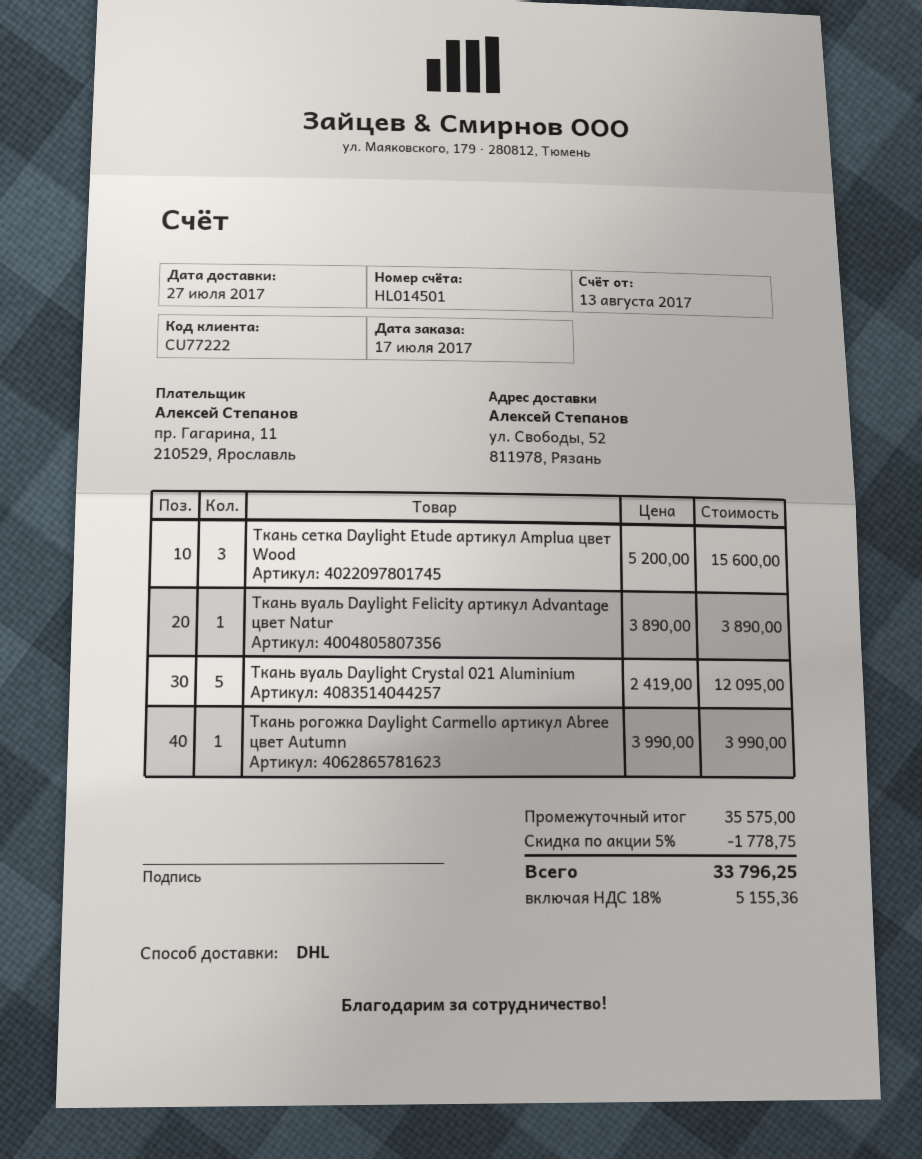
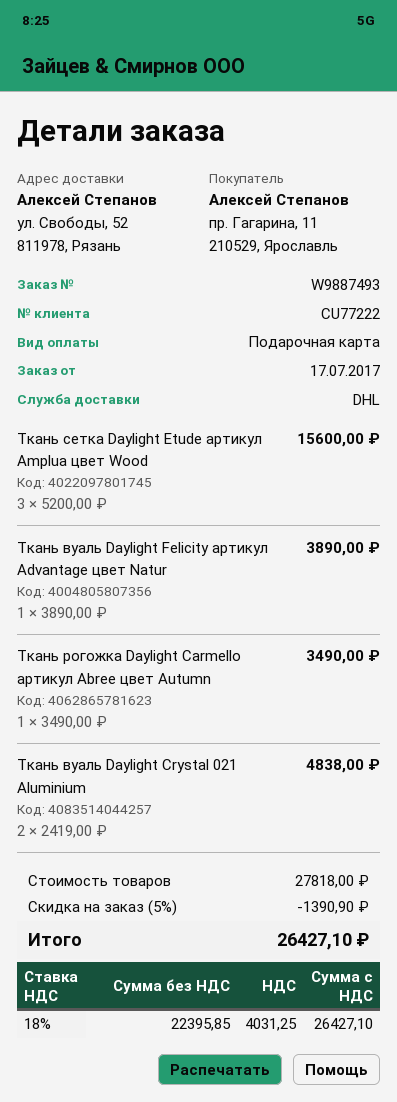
Ткань вуаль Daylight Crystal 021 Aluminium: 5 x 2419.00 = 12095.00 -> 2 x 2419.00 = 4838.00
Ткань рогожка Daylight Carmello артикул Abree цвет Autumn: 1 x 3990.00 = 3990.00 -> 1 x 3490.00 = 3490.00
subtotal: 35575.00 -> 27818.00
discount: 5% = 1778.75 -> 5% = 1390.90
tax: 18% = 5155.36 -> 18% = 4031.25
total: 33796.25 -> 26427.10

